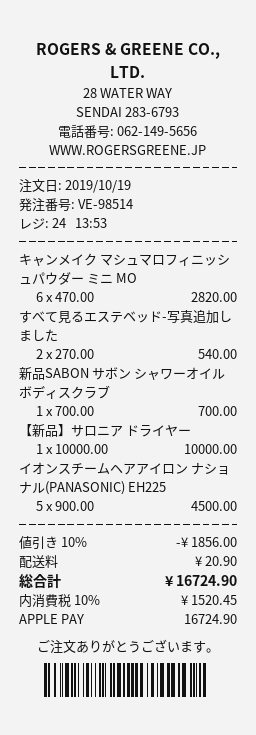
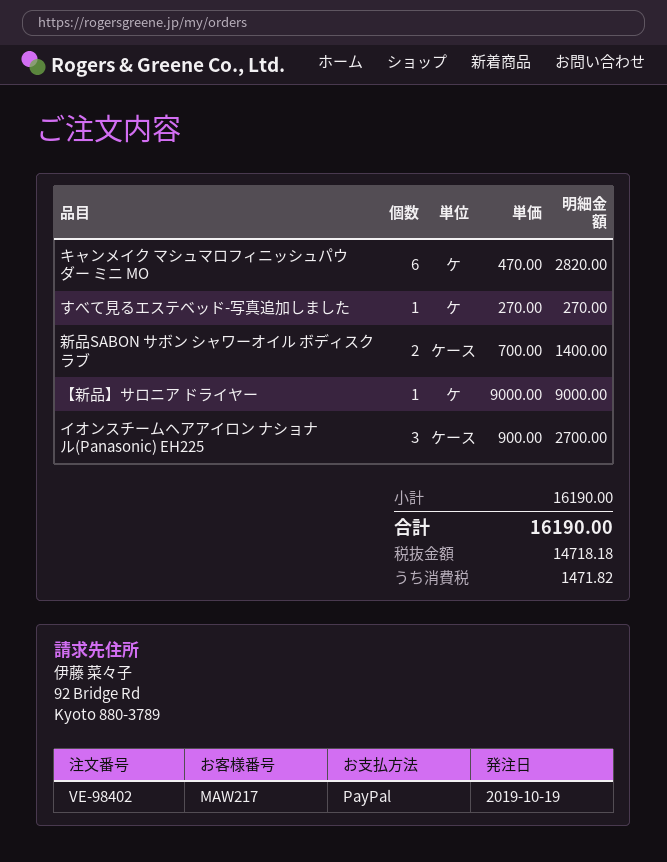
order number: VE-98514 -> VE-98402
payment method: Apple Pay -> PayPal
すべて見るエステベッド-写真追加しました: 2 x 270.00 = 540.00 -> 1 x 270.00 = 270.00
新品SABON サボン シャワーオイル ボディスクラブ: 1 x 700.00 = 700.00 -> 2 x 700.00 = 1400.00
【新品】サロニア ドライヤー: 1 x 10000.00 = 10000.00 -> 1 x 9000.00 = 9000.00
イオンスチームヘアアイロン ナショナル(PANASONIC) EH225: 5 x 900.00 = 4500.00 -> 3 x 900.00 = 2700.00
discount: 10% = 1856.00 -> none
shipping: 20.90 -> none
tax: 1520.45 -> 1471.82
total: 16724.90 -> 16190.00

